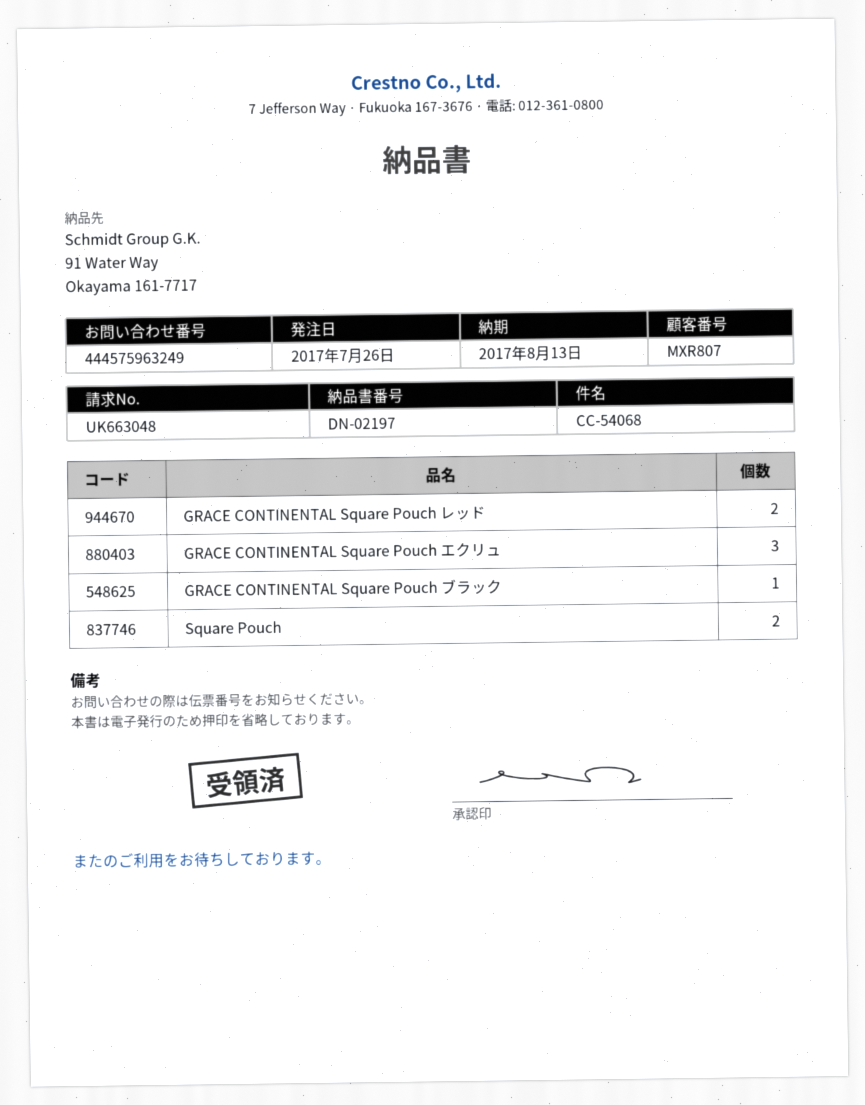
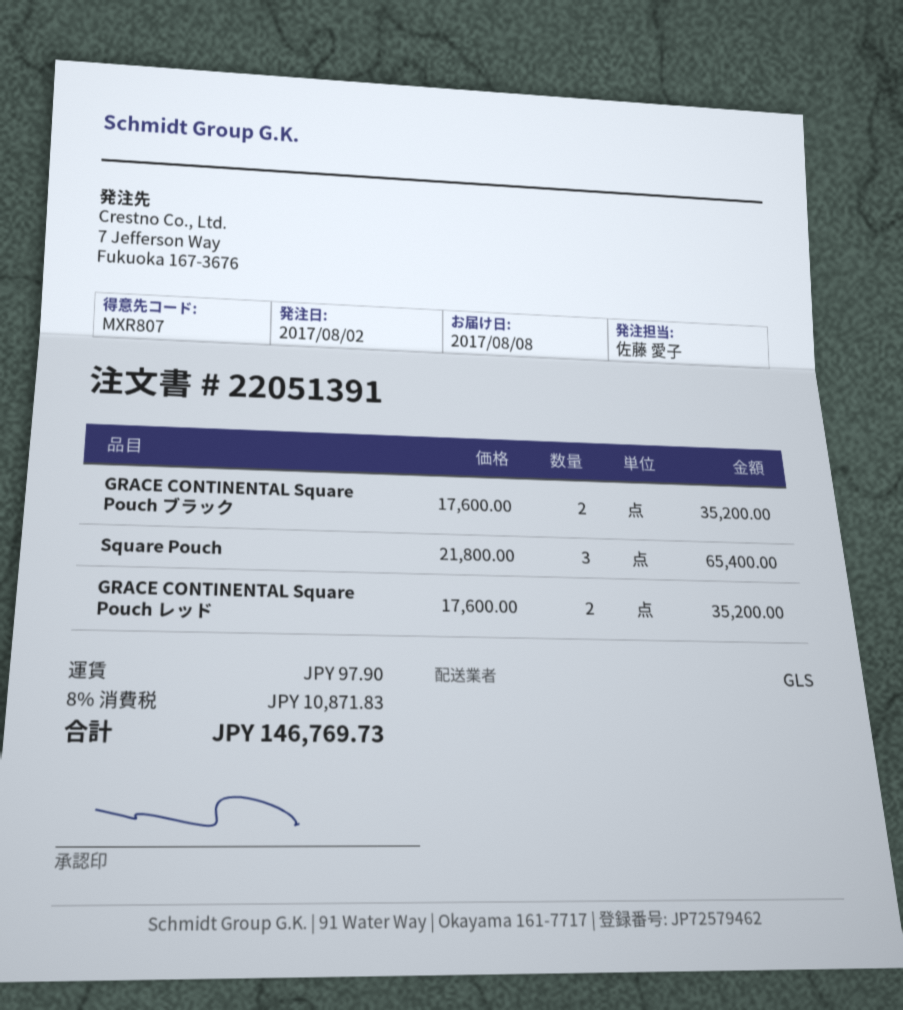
order date: 2017-07-26 -> 2017-08-02
delivery date: 2017-08-13 -> 2017-08-08
GRACE CONTINENTAL Square Pouch エクリュ: 3 -> none
GRACE CONTINENTAL Square Pouch ブラック: 1 -> 2
Square Pouch: 2 -> 3

